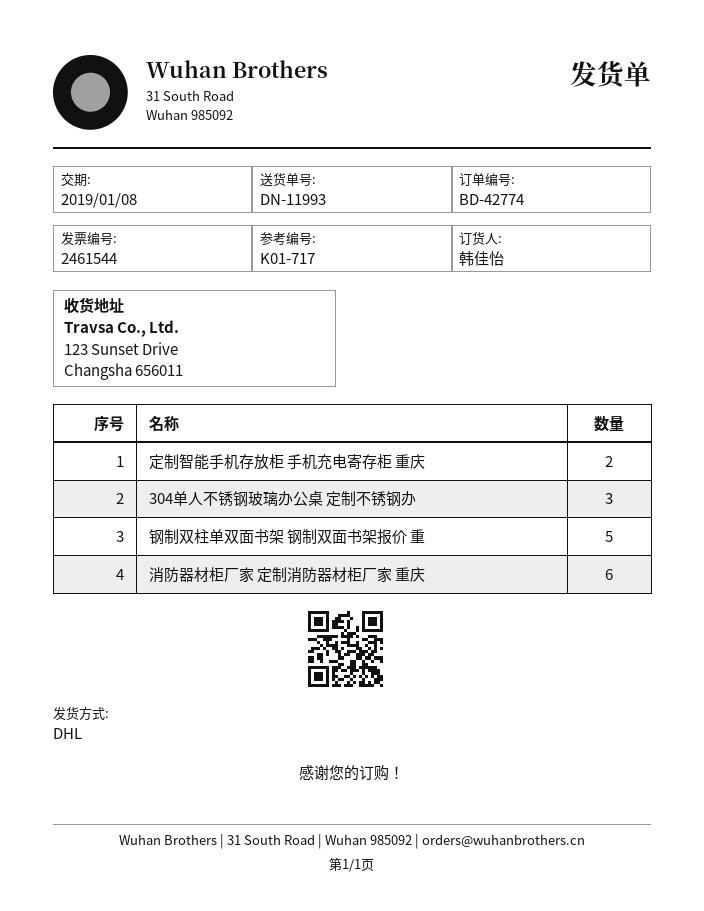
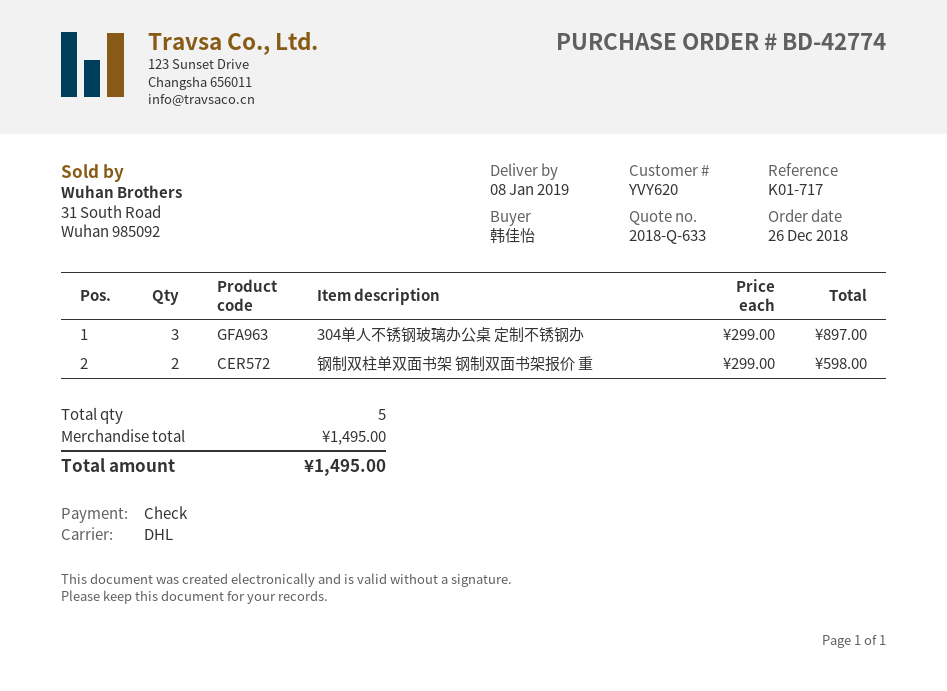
定制智能手机存放柜 手机充电寄存柜 重庆: 2 -> none
钢制双柱单双面书架 钢制双面书架报价 重: 5 -> 2
消防器材柜厂家 定制消防器材柜厂家 重庆: 6 -> none

